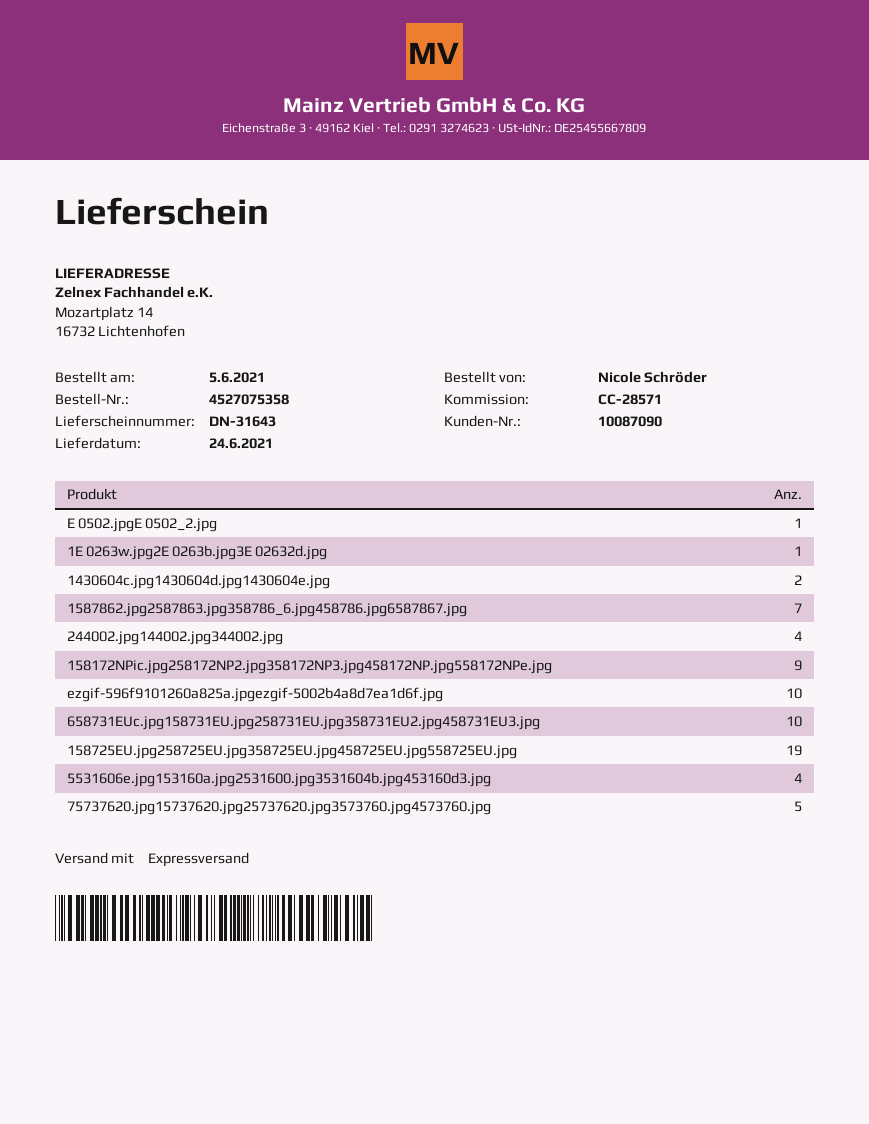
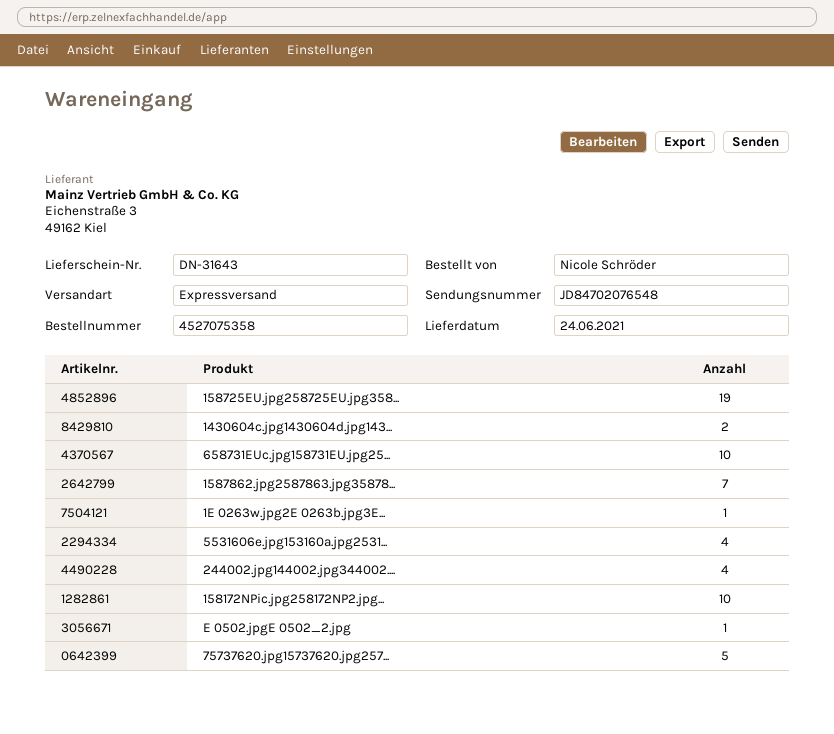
158172NPic.jpg258172NP2.jpg358172NP3.jpg458172NP.jpg558172NPe.jpg: 9 -> 10
ezgif-596f9101260a825a.jpgezgif-5002b4a8d7ea1d6f.jpg: 10 -> none

